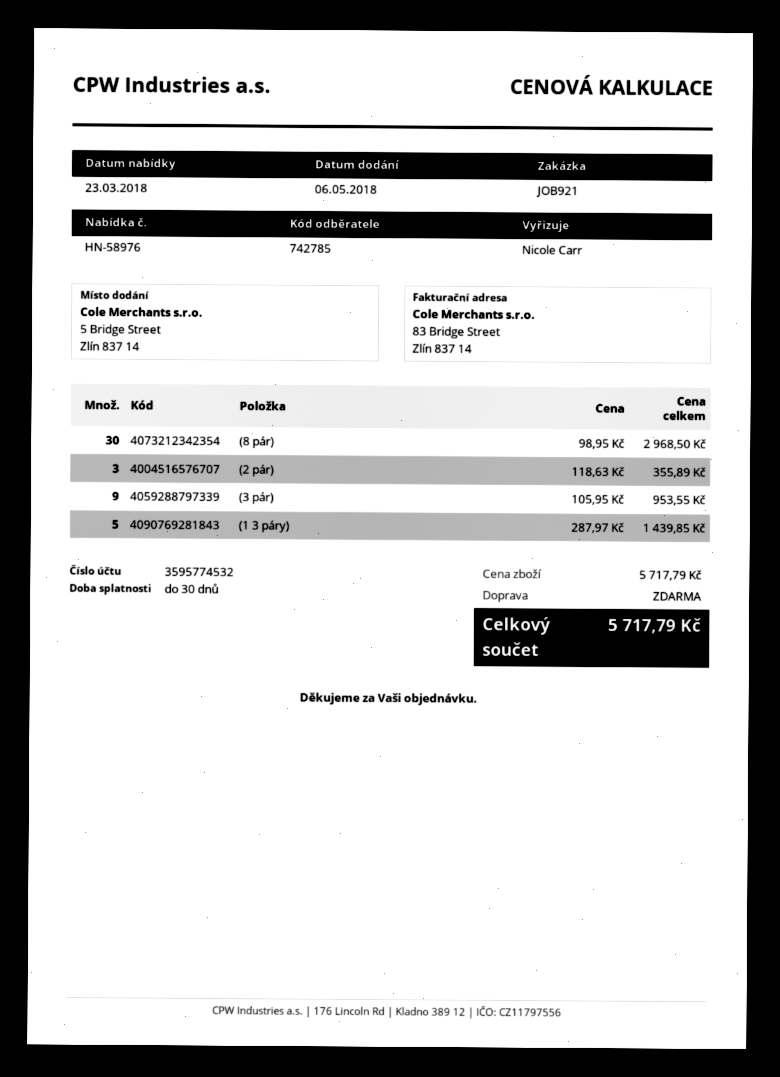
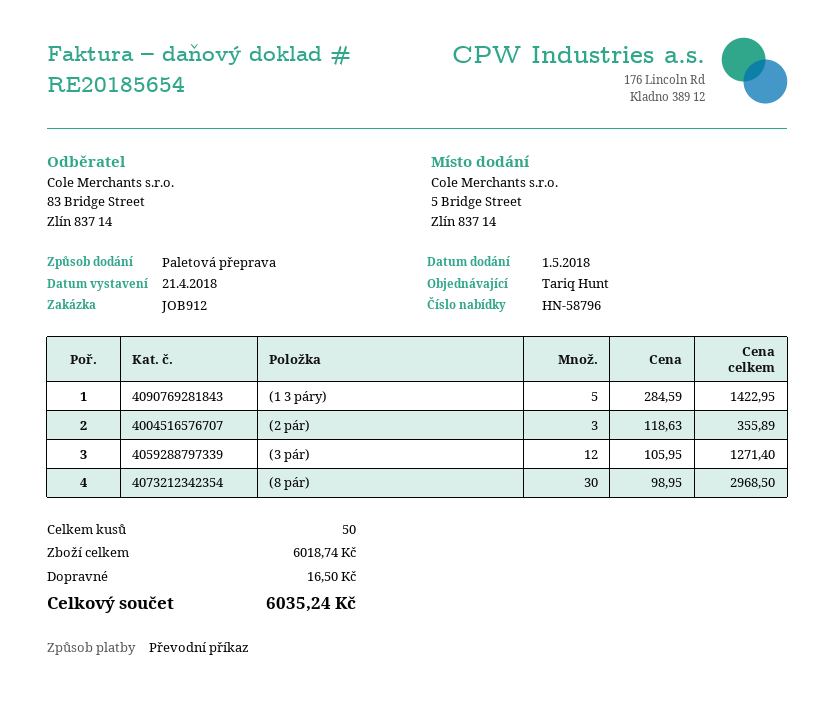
quote number: HN-58976 -> HN-58796
delivery date: 2018-05-06 -> 2018-05-01
reference: JOB921 -> JOB912
(3 pár): 9 x 105.95 = 953.55 -> 12 x 105.95 = 1271.40
(1 3 páry): 5 x 287.97 = 1439.85 -> 5 x 284.59 = 1422.95
subtotal: 5717.79 -> 6018.74
shipping: 0.00 -> 16.50
total: 5717.79 -> 6035.24

